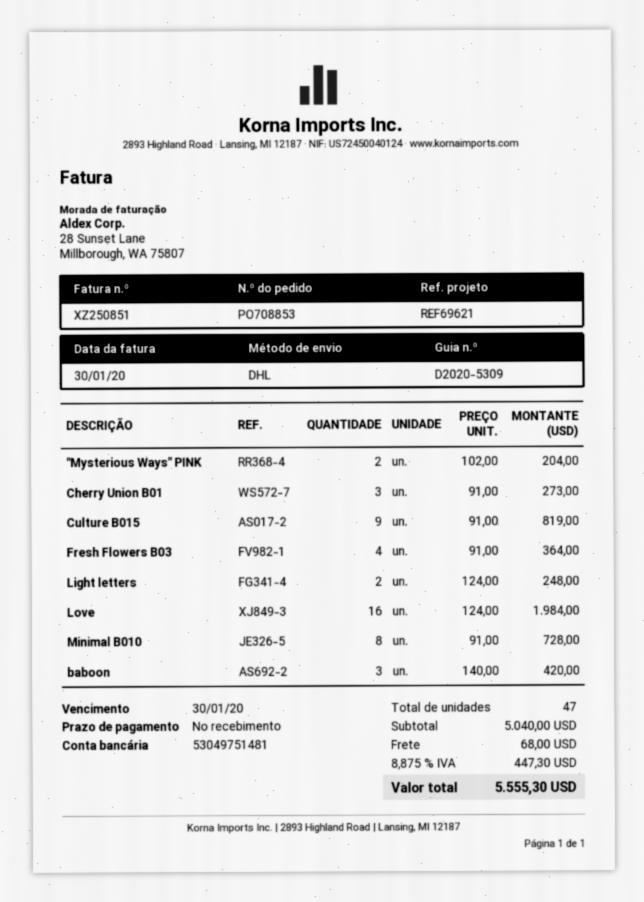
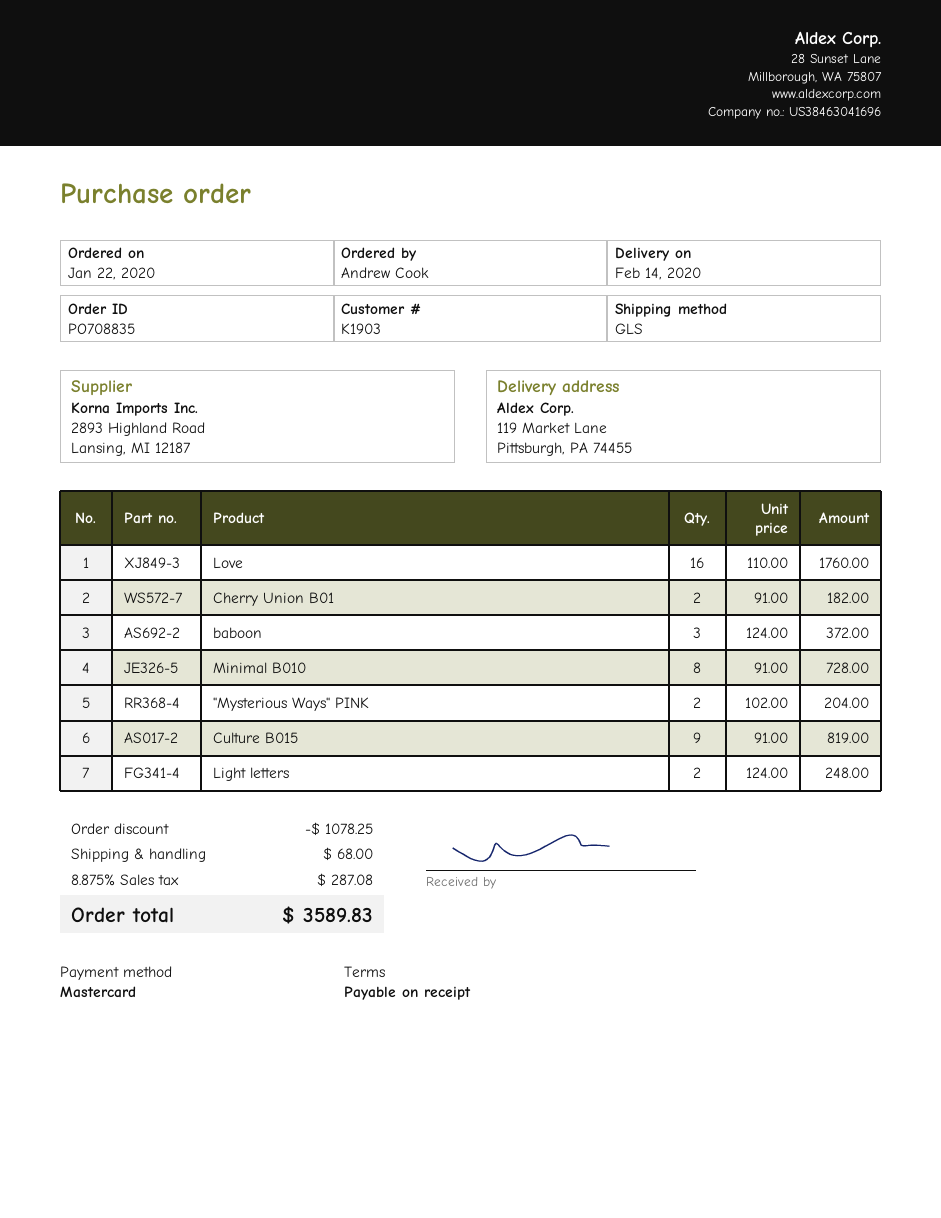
order number: PO708853 -> PO708835
shipping method: DHL -> GLS
Cherry Union B01: 3 x 91.00 = 273.00 -> 2 x 91.00 = 182.00
Fresh Flowers B03: 4 x 91.00 = 364.00 -> none
Love: 16 x 124.00 = 1984.00 -> 16 x 110.00 = 1760.00
baboon: 3 x 140.00 = 420.00 -> 3 x 124.00 = 372.00
discount: none -> 1078.25
tax: 8.875% = 447.30 -> 8.875% = 287.08
total: 5555.30 -> 3589.83

